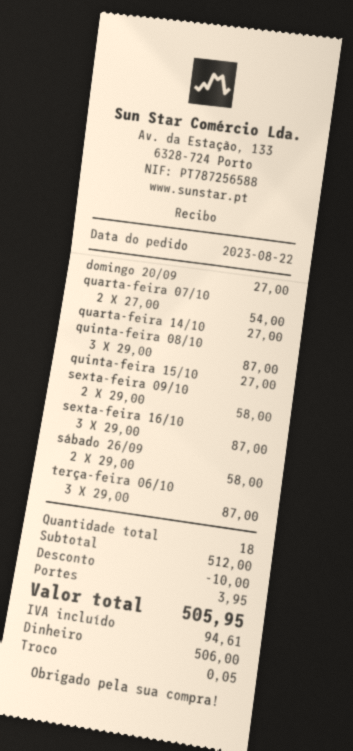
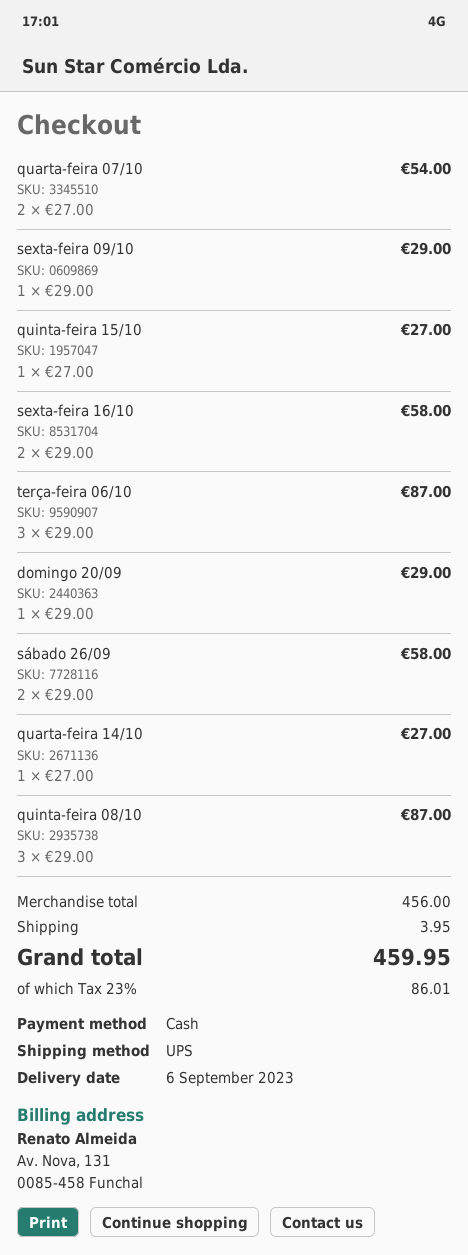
domingo 20/09: 1 x 27.00 = 27.00 -> 1 x 29.00 = 29.00
sexta-feira 09/10: 2 x 29.00 = 58.00 -> 1 x 29.00 = 29.00
sexta-feira 16/10: 3 x 29.00 = 87.00 -> 2 x 29.00 = 58.00
subtotal: 512.00 -> 456.00
discount: 10.00 -> none
tax: 94.61 -> 86.01
total: 505.95 -> 459.95

